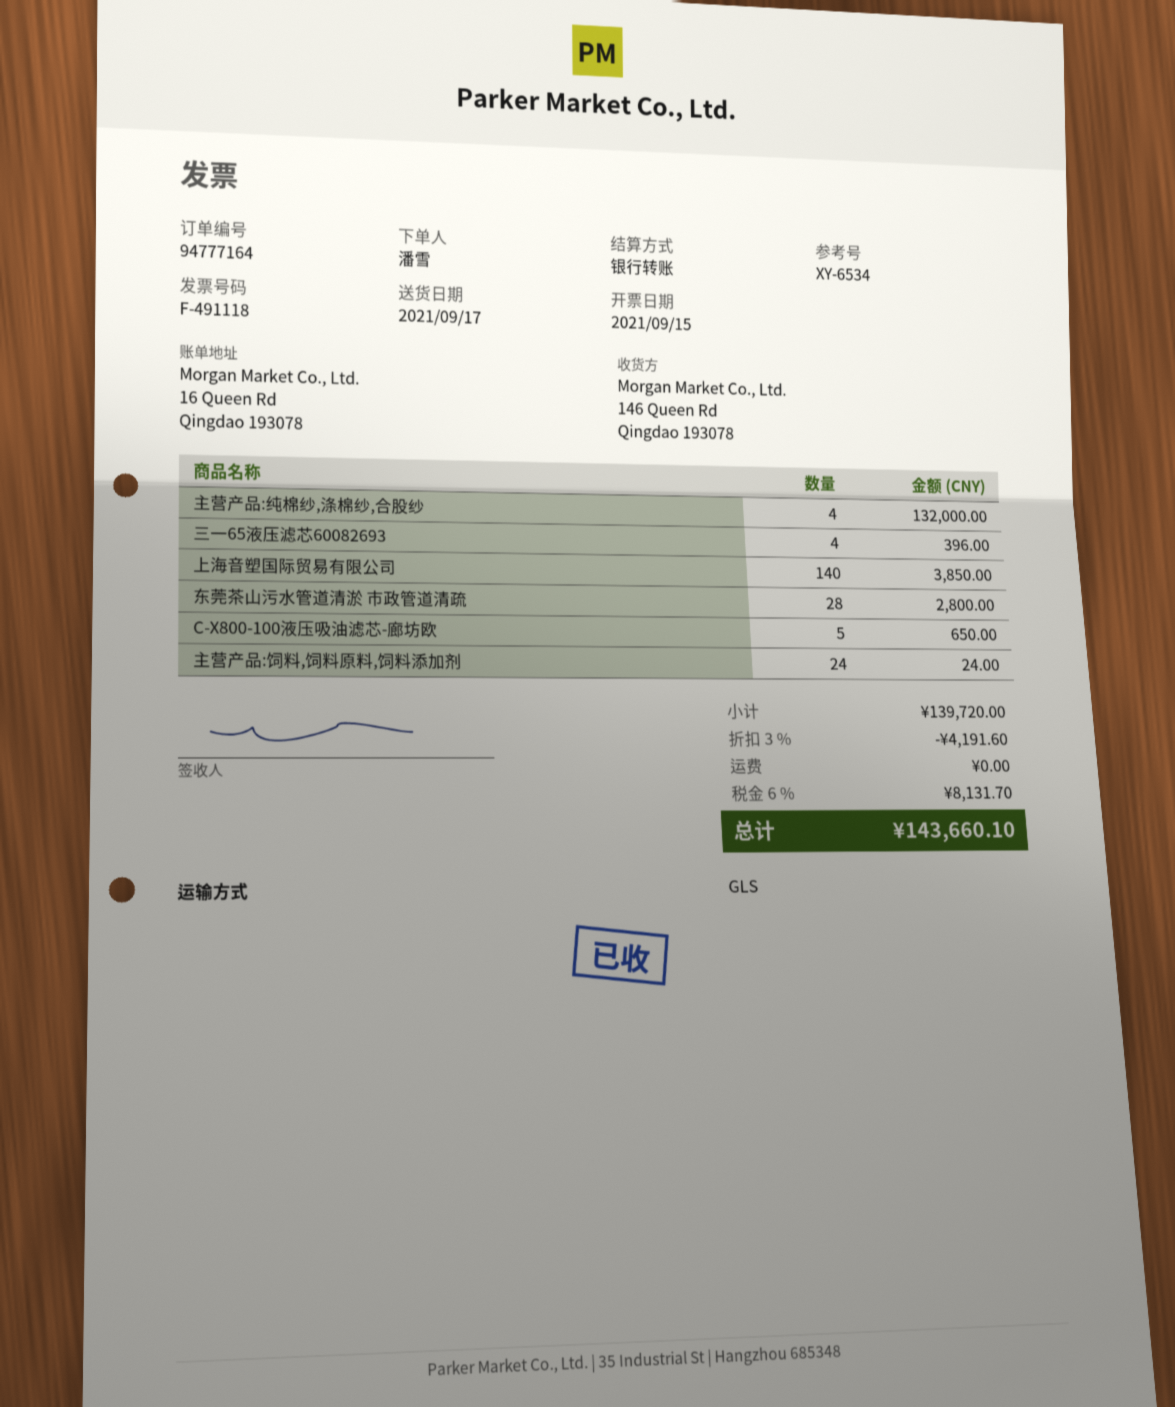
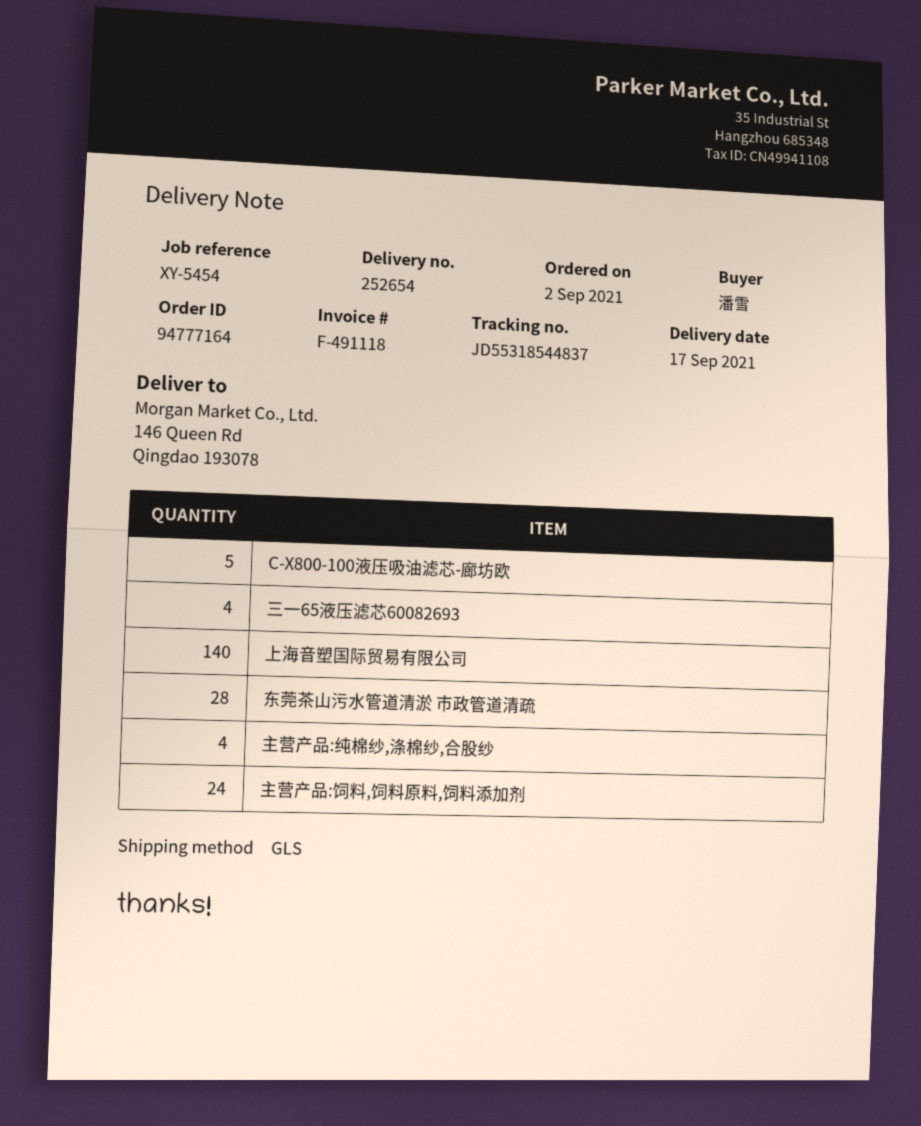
reference: XY-6534 -> XY-5454

